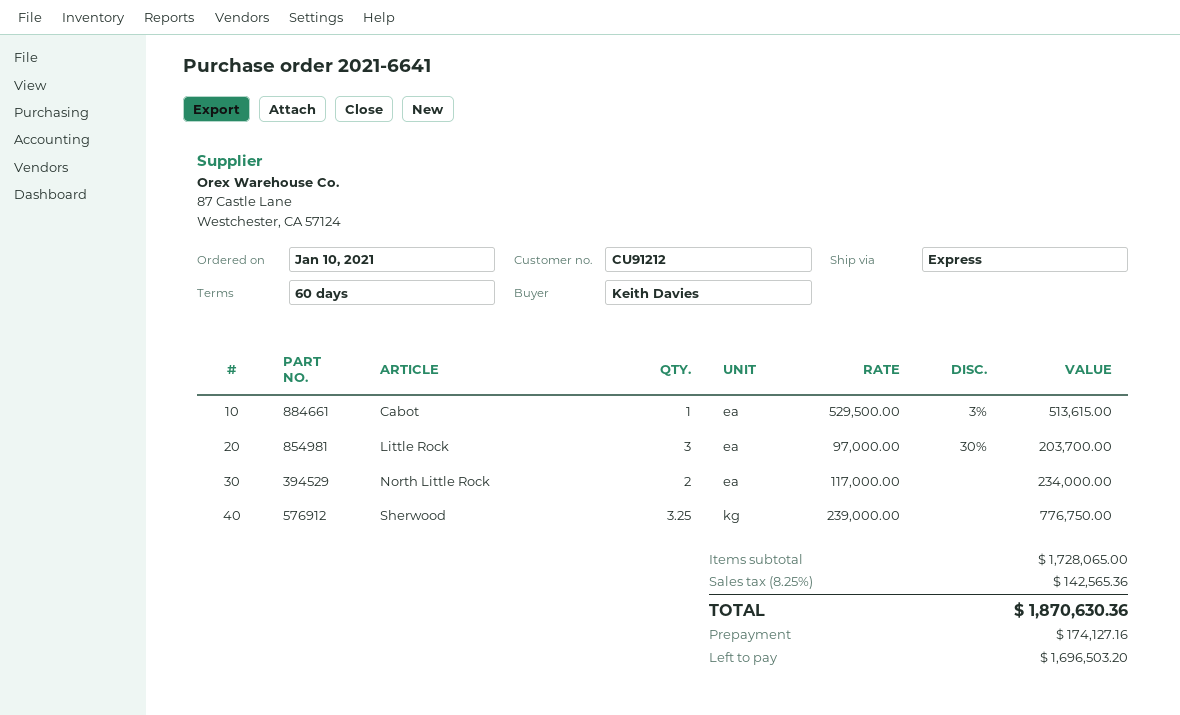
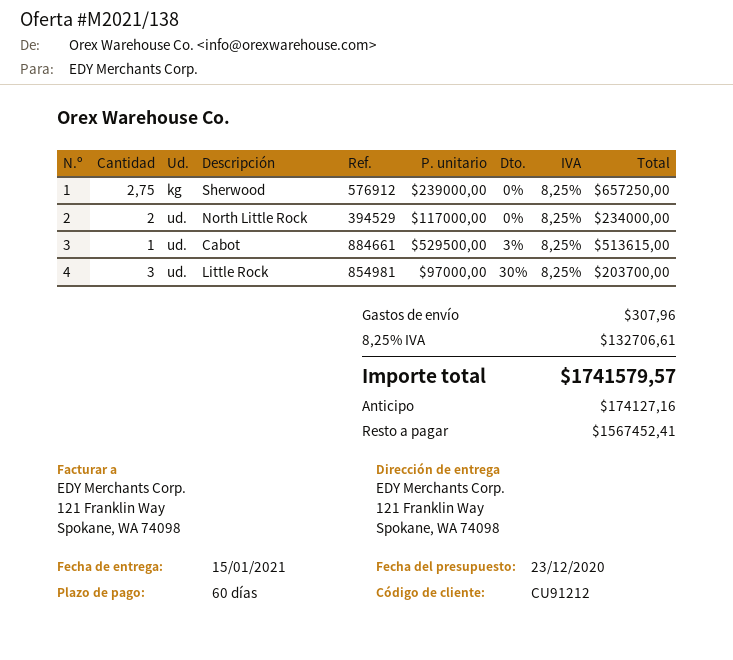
Sherwood: 3.25 x 239000.00 = 776750.00 -> 2.75 x 239000.00 = 657250.00
shipping: none -> 307.96
tax: 8.25% = 142565.36 -> 8.25% = 132706.61
total: 1870630.36 -> 1741579.57
balance: 1696503.20 -> 1567452.41

